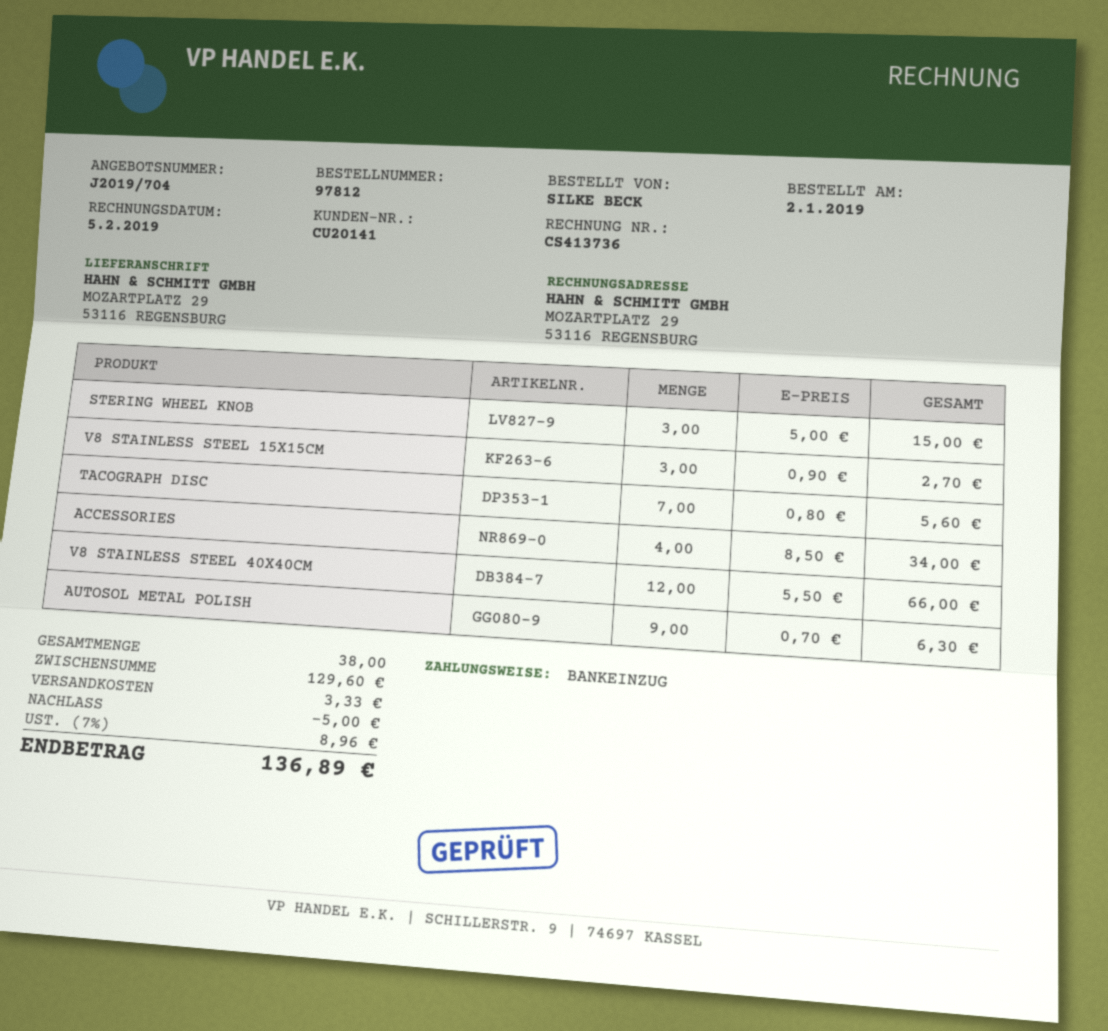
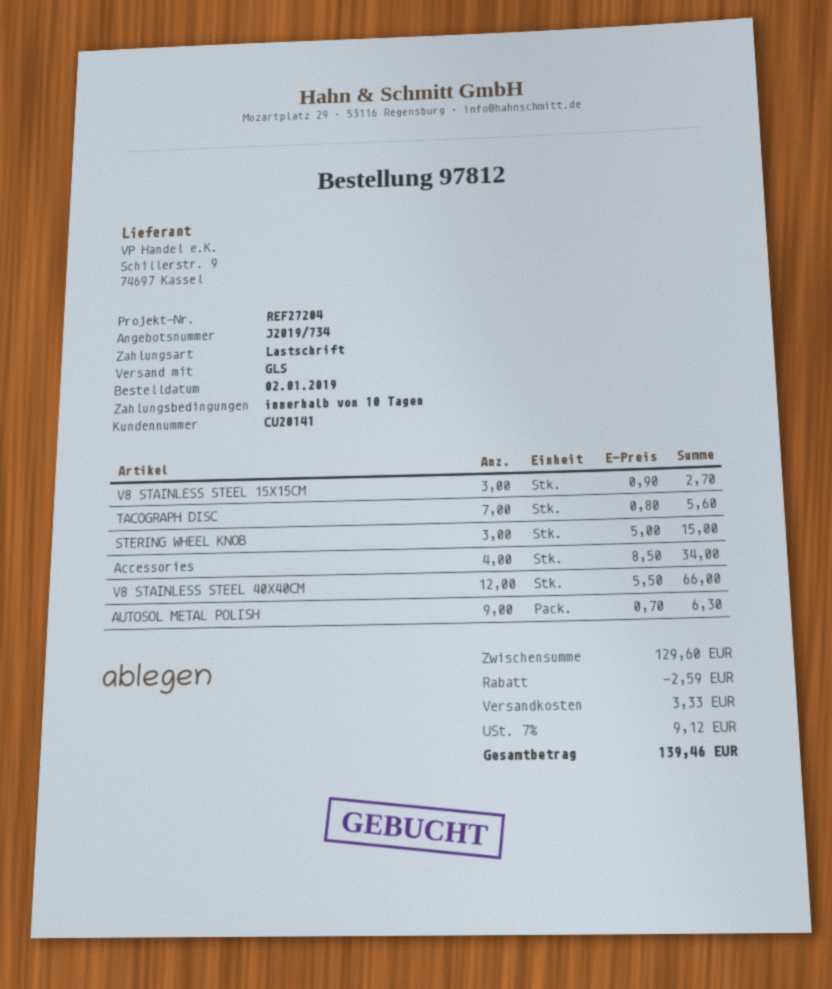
quote number: J2019/704 -> J2019/734
discount: 5.00 -> 2.59
tax: 7% = 8.96 -> 7% = 9.12
total: 136.89 -> 139.46

